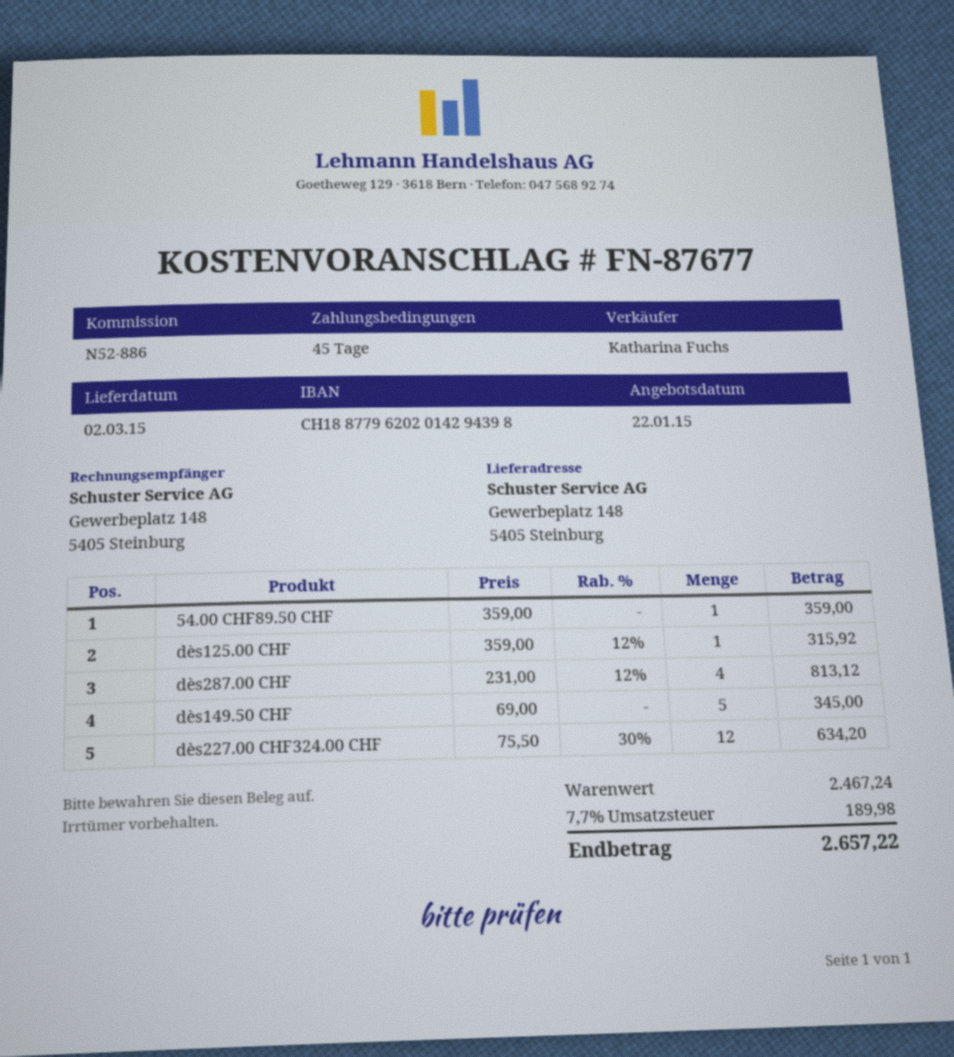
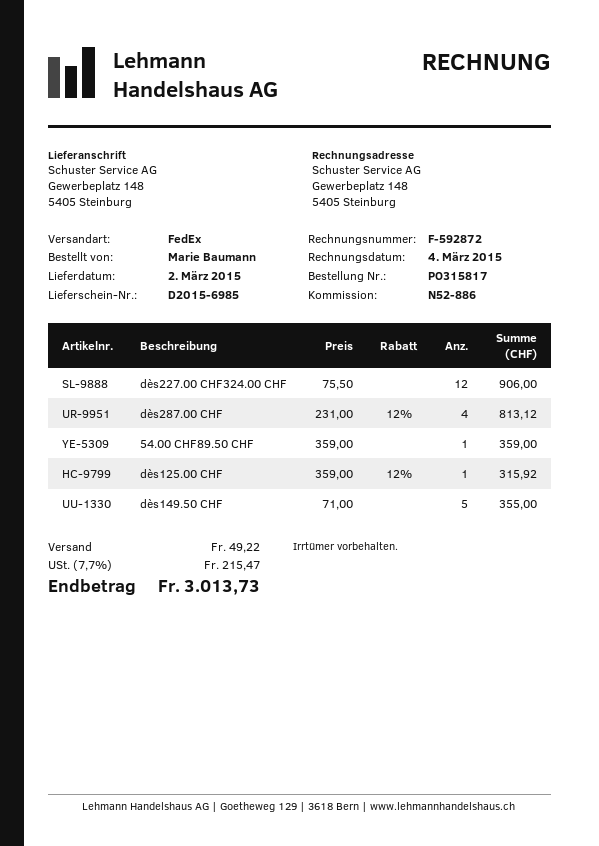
dès149.50 CHF: 5 x 69.00 = 345.00 -> 5 x 71.00 = 355.00
dès227.00 CHF324.00 CHF: 12 x 75.50 - 30% = 634.20 -> 12 x 75.50 = 906.00
shipping: none -> 49.22
tax: 7.7% = 189.98 -> 7.7% = 215.47
total: 2657.22 -> 3013.73

